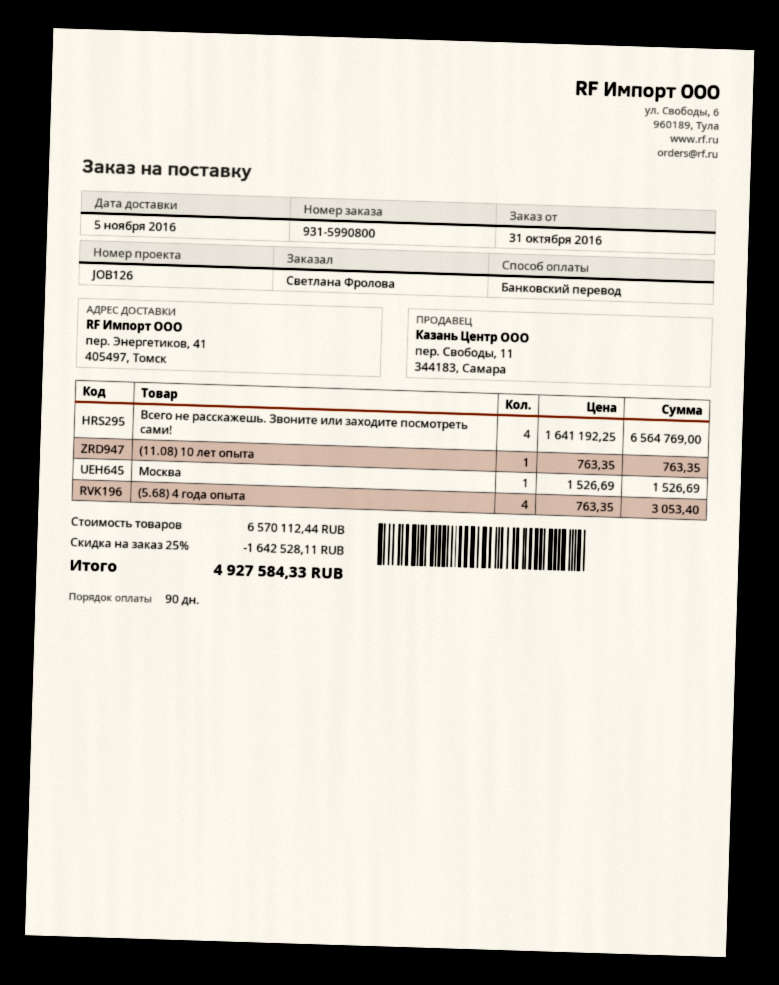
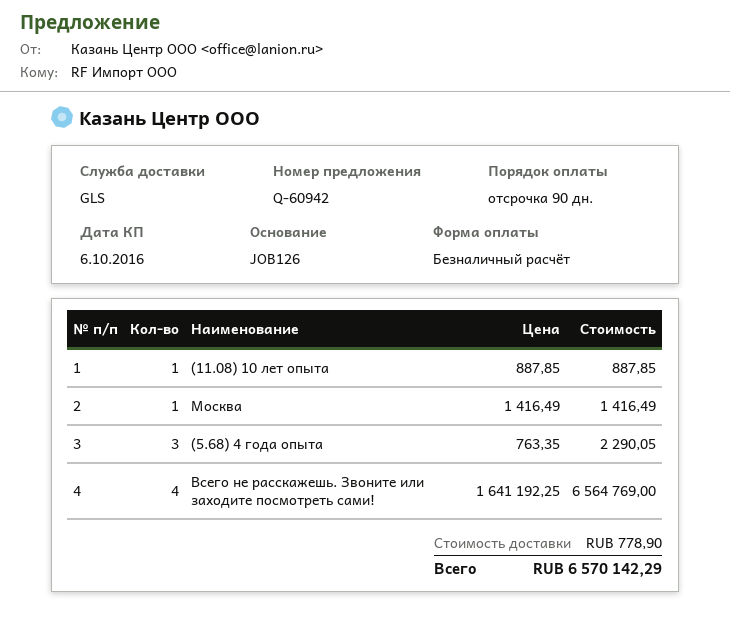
(11.08) 10 лет опыта: 1 x 763.35 = 763.35 -> 1 x 887.85 = 887.85
Москва: 1 x 1526.69 = 1526.69 -> 1 x 1416.49 = 1416.49
(5.68) 4 года опыта: 4 x 763.35 = 3053.40 -> 3 x 763.35 = 2290.05
discount: 25% = 1642528.11 -> none
shipping: none -> 778.90
total: 4927584.33 -> 6570142.29

